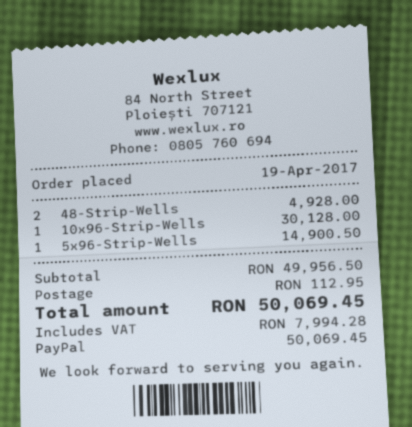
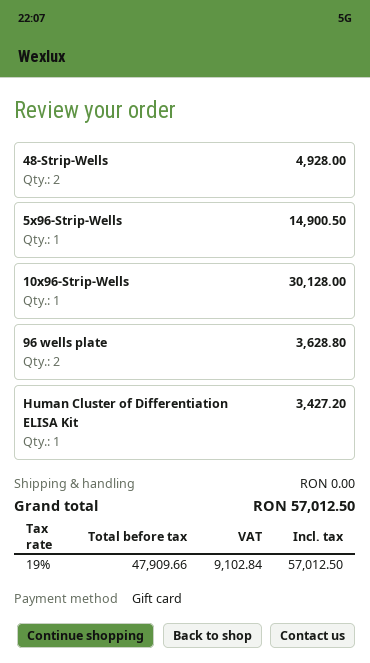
payment method: PayPal -> gift card
96 wells plate: none -> 2 for 3628.80
Human Cluster of Differentiation ELISA Kit: none -> 1 for 3427.20
shipping: 112.95 -> 0.00
tax: 7994.28 -> 9102.84
total: 50069.45 -> 57012.50

